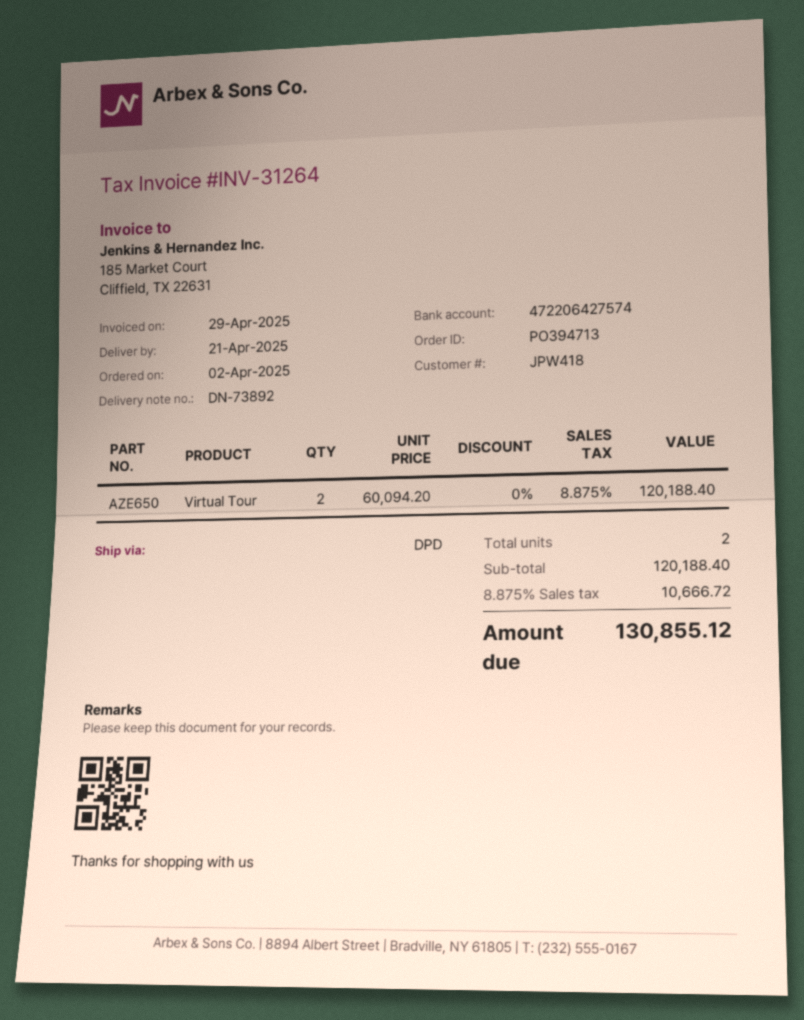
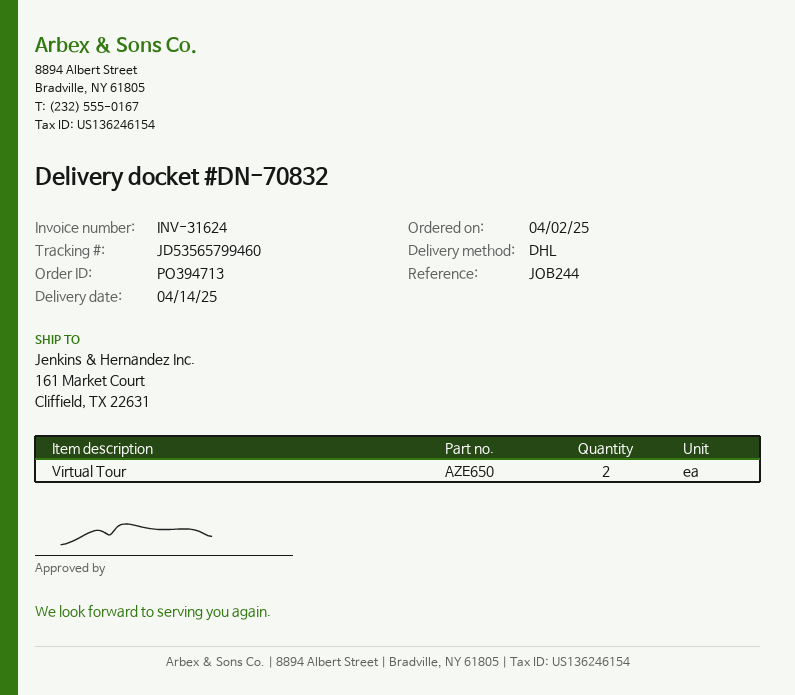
delivery note number: DN-73892 -> DN-70832
delivery date: 2025-04-21 -> 2025-04-14
invoice number: INV-31264 -> INV-31624
shipping method: DPD -> DHL

